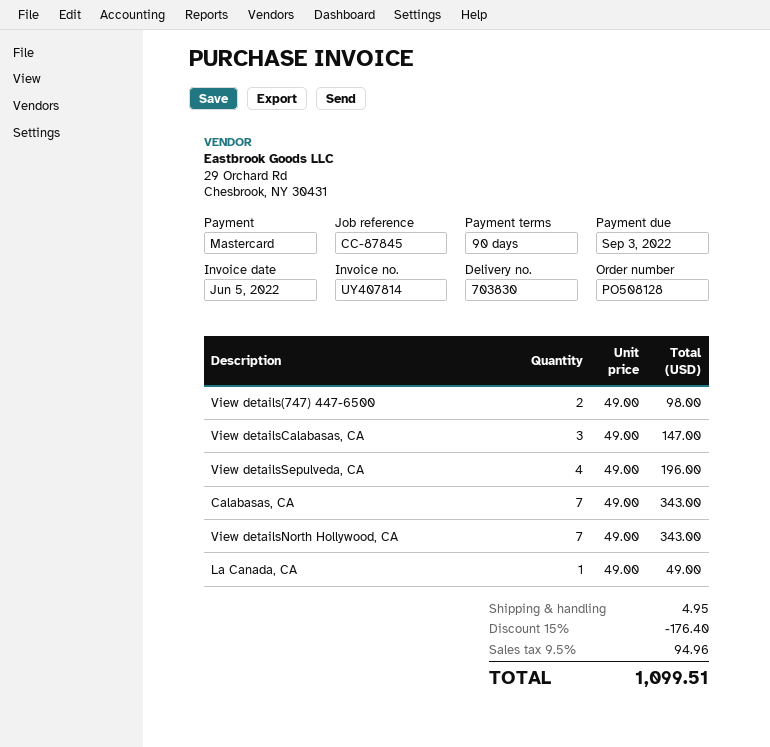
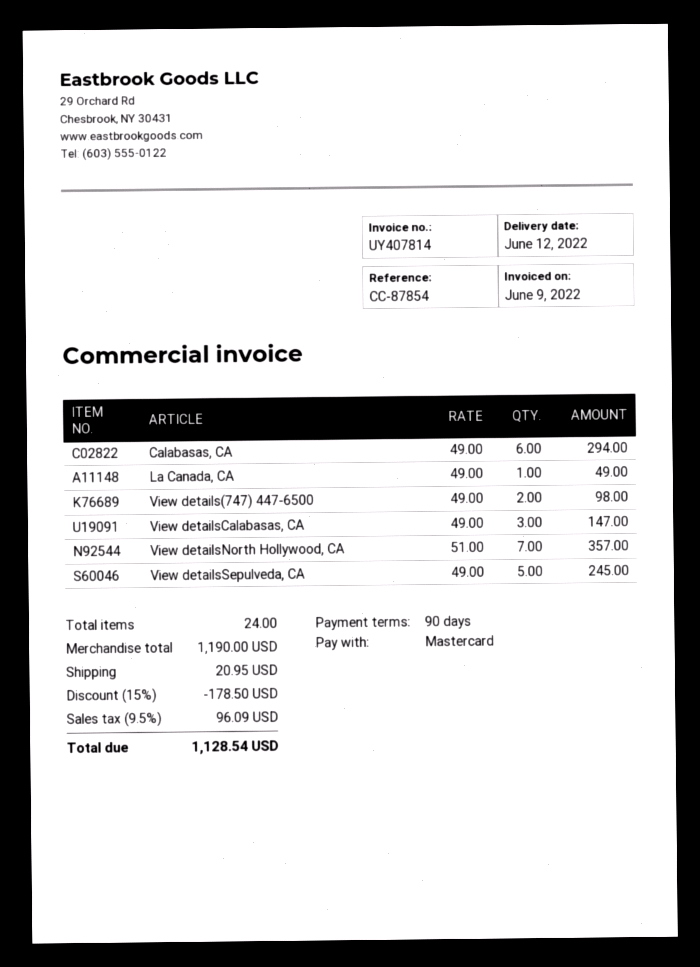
invoice date: 2022-06-05 -> 2022-06-09
reference: CC-87845 -> CC-87854
View detailsSepulveda, CA: 4 x 49.00 = 196.00 -> 5 x 49.00 = 245.00
Calabasas, CA: 7 x 49.00 = 343.00 -> 6 x 49.00 = 294.00
View detailsNorth Hollywood, CA: 7 x 49.00 = 343.00 -> 7 x 51.00 = 357.00
discount: 15% = 176.40 -> 15% = 178.50
shipping: 4.95 -> 20.95
tax: 9.5% = 94.96 -> 9.5% = 96.09
total: 1099.51 -> 1128.54

